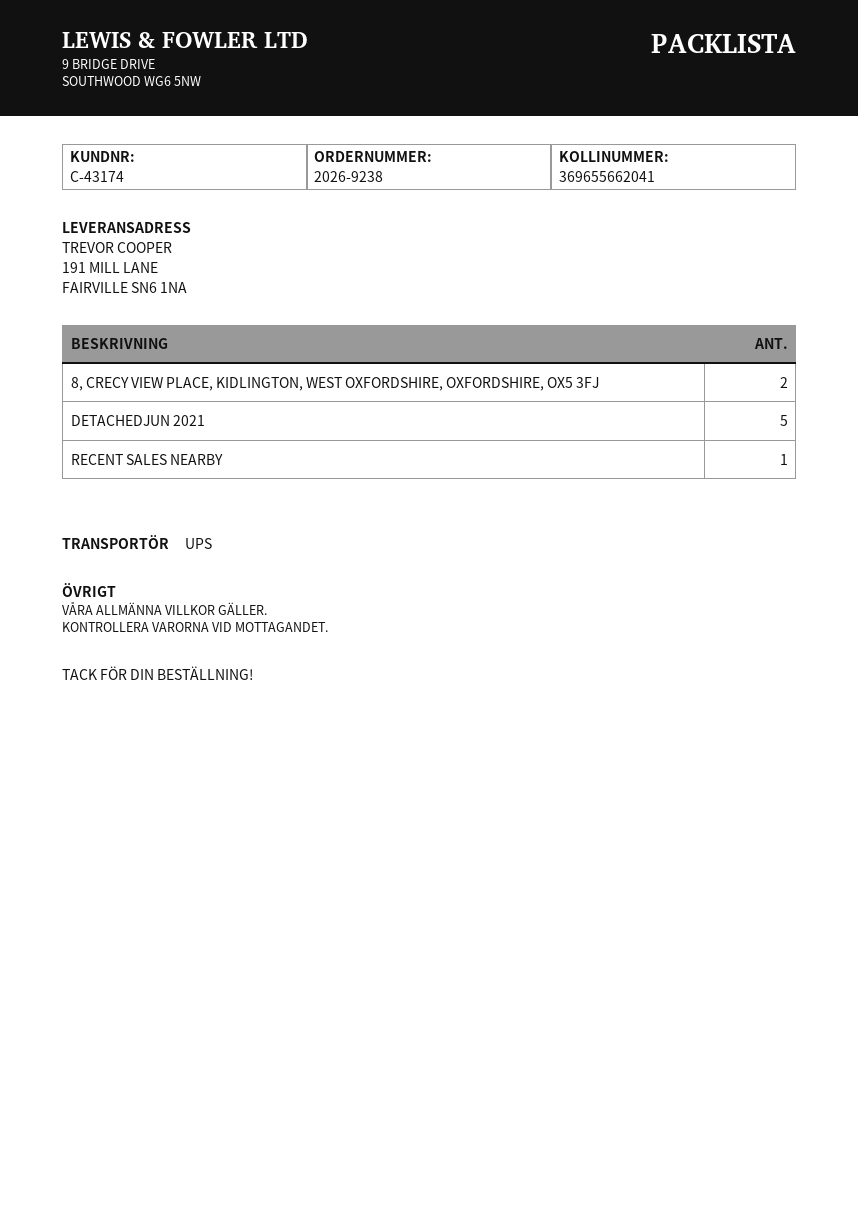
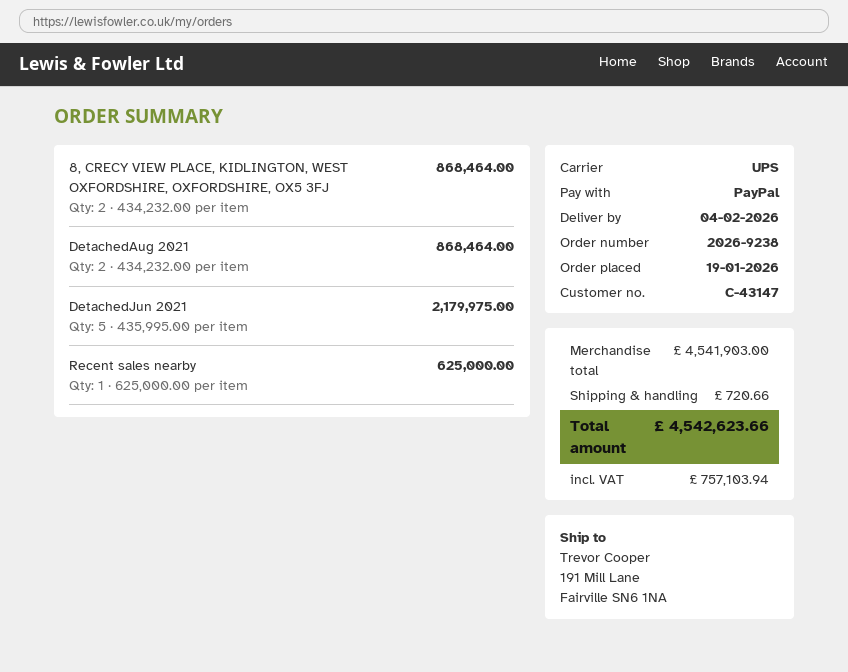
customer number: C-43174 -> C-43147
DetachedAug 2021: none -> 2

